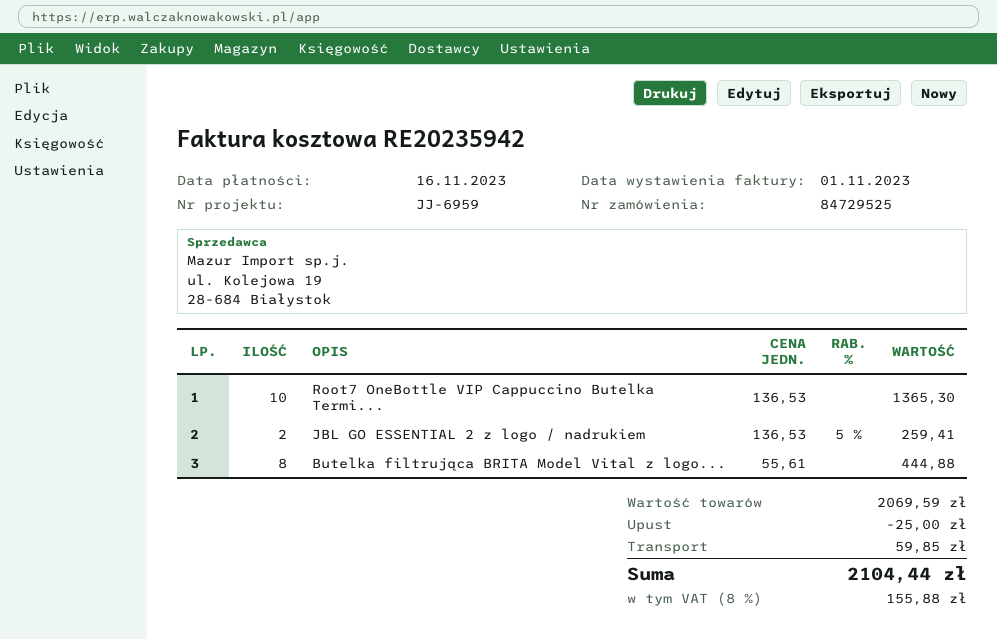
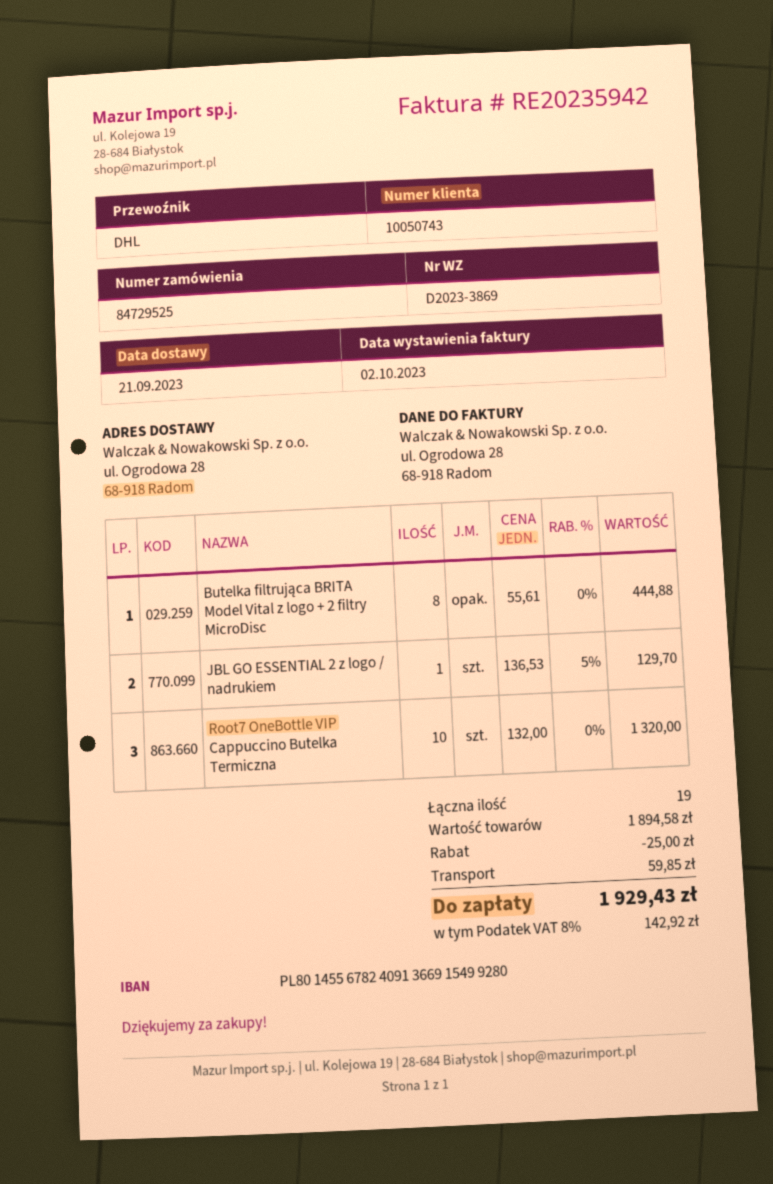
invoice date: 2023-11-01 -> 2023-10-02
Root7 OneBottle VIP Cappuccino Butelka Termi...: 10 x 136.53 = 1365.30 -> 10 x 132.00 = 1320.00
JBL GO ESSENTIAL 2 z logo / nadrukiem: 2 x 136.53 - 5% = 259.41 -> 1 x 136.53 - 5% = 129.70
subtotal: 2069.59 -> 1894.58
tax: 8% = 155.88 -> 8% = 142.92
total: 2104.44 -> 1929.43

